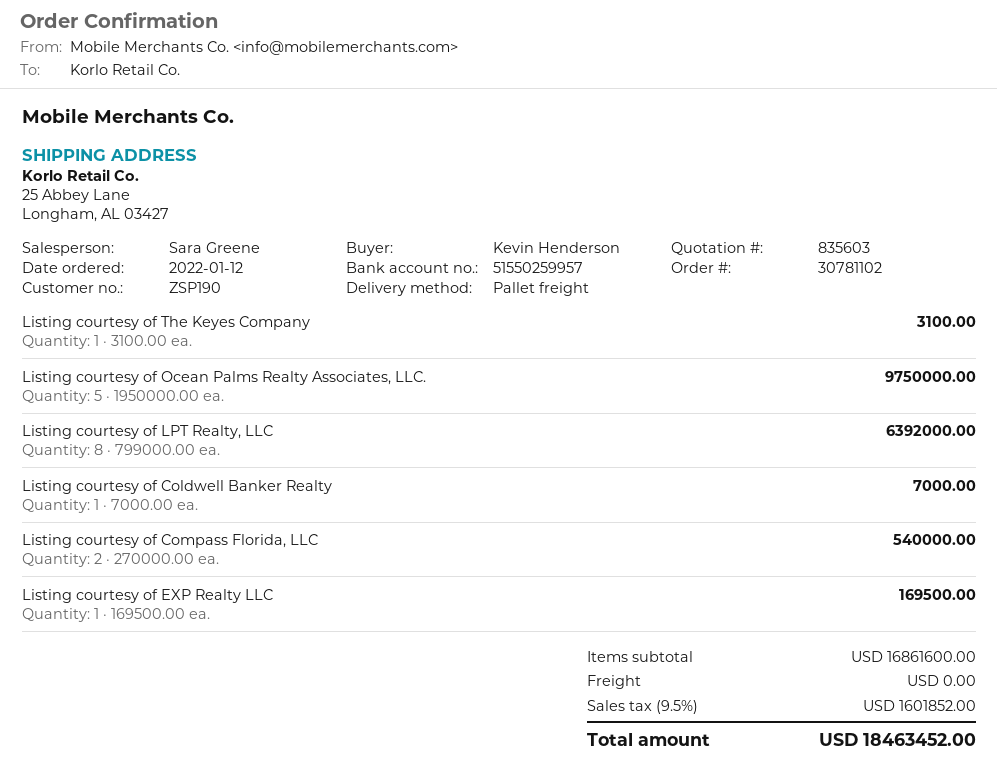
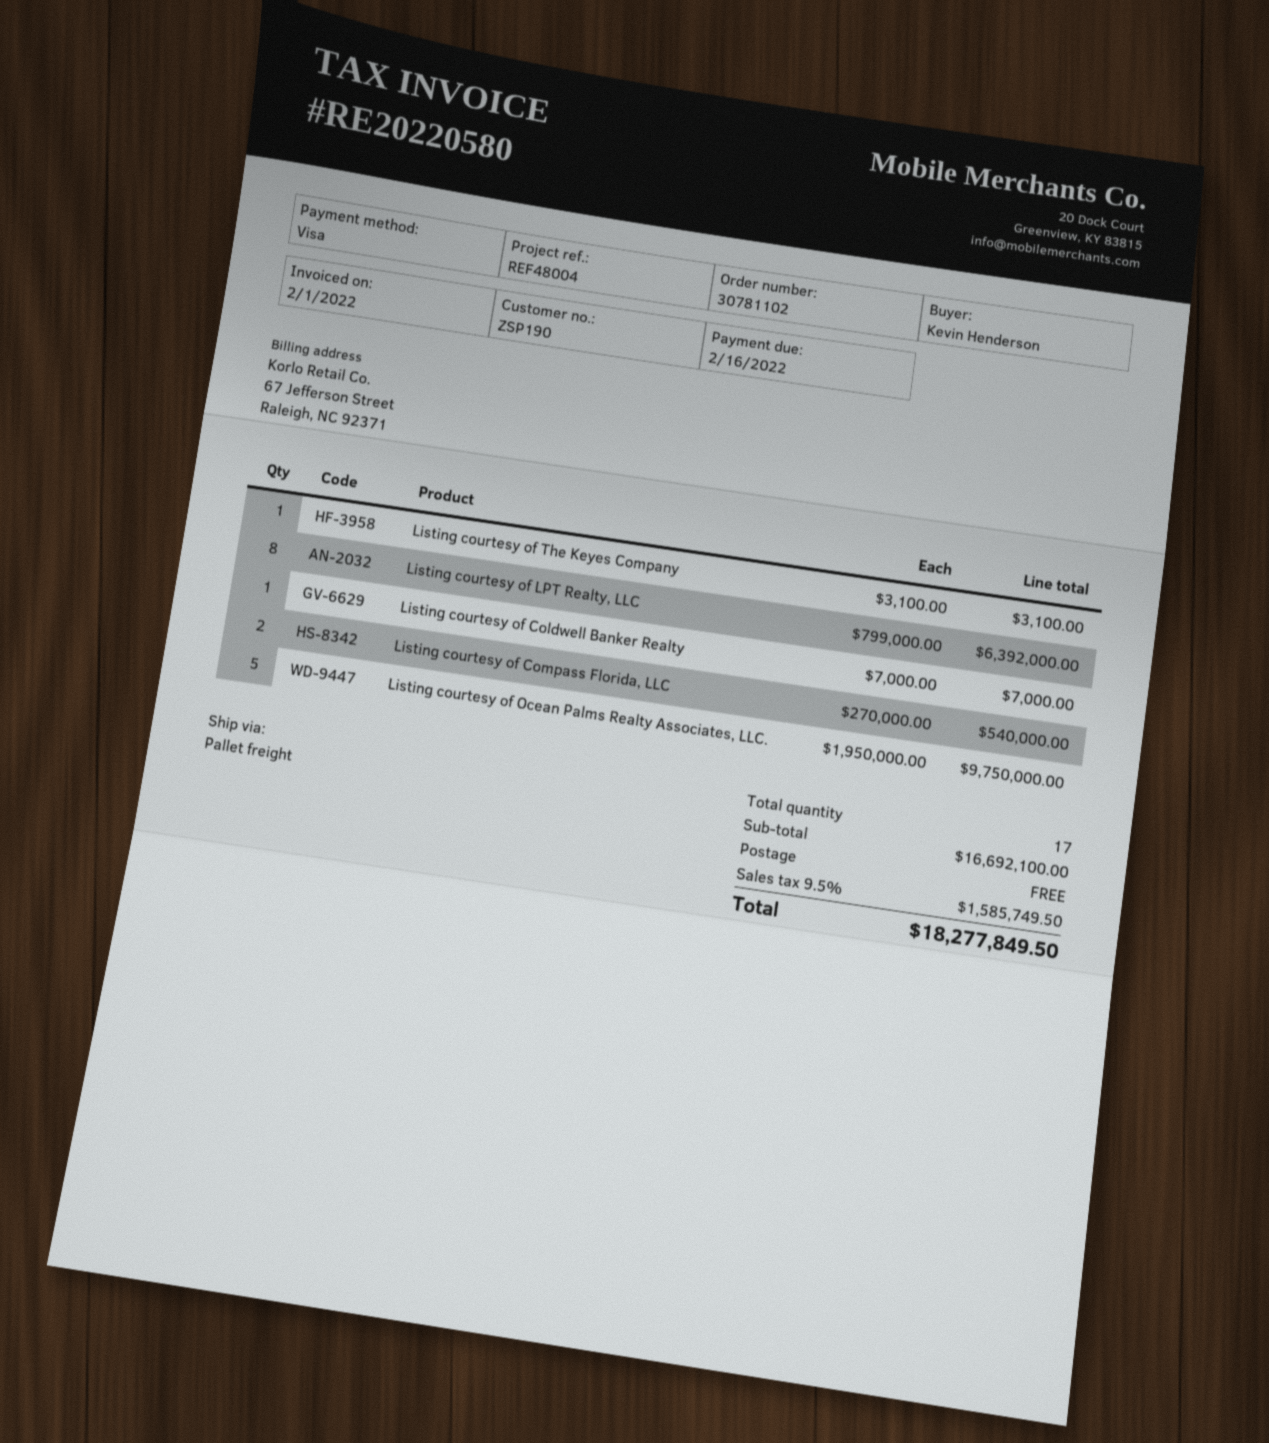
Listing courtesy of EXP Realty LLC: 1 x 169500.00 = 169500.00 -> none
subtotal: 16861600.00 -> 16692100.00
tax: 9.5% = 1601852.00 -> 9.5% = 1585749.50
total: 18463452.00 -> 18277849.50

